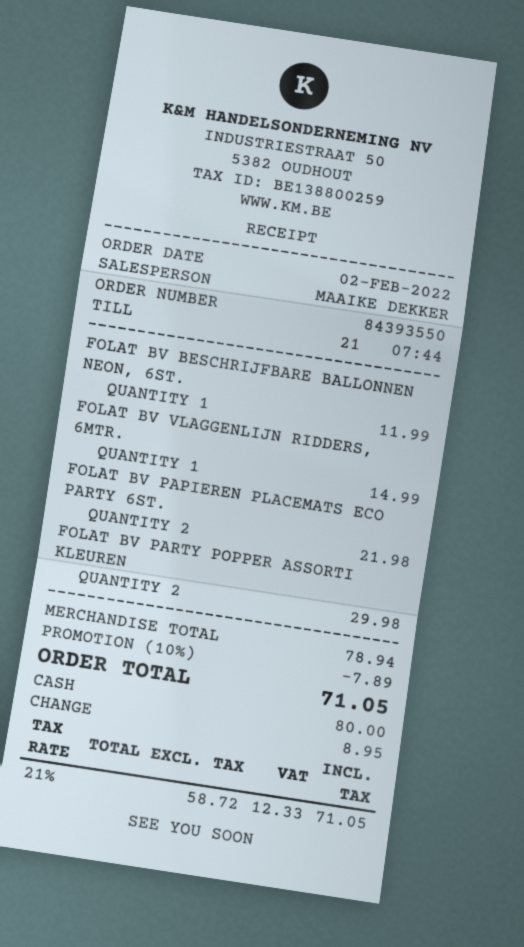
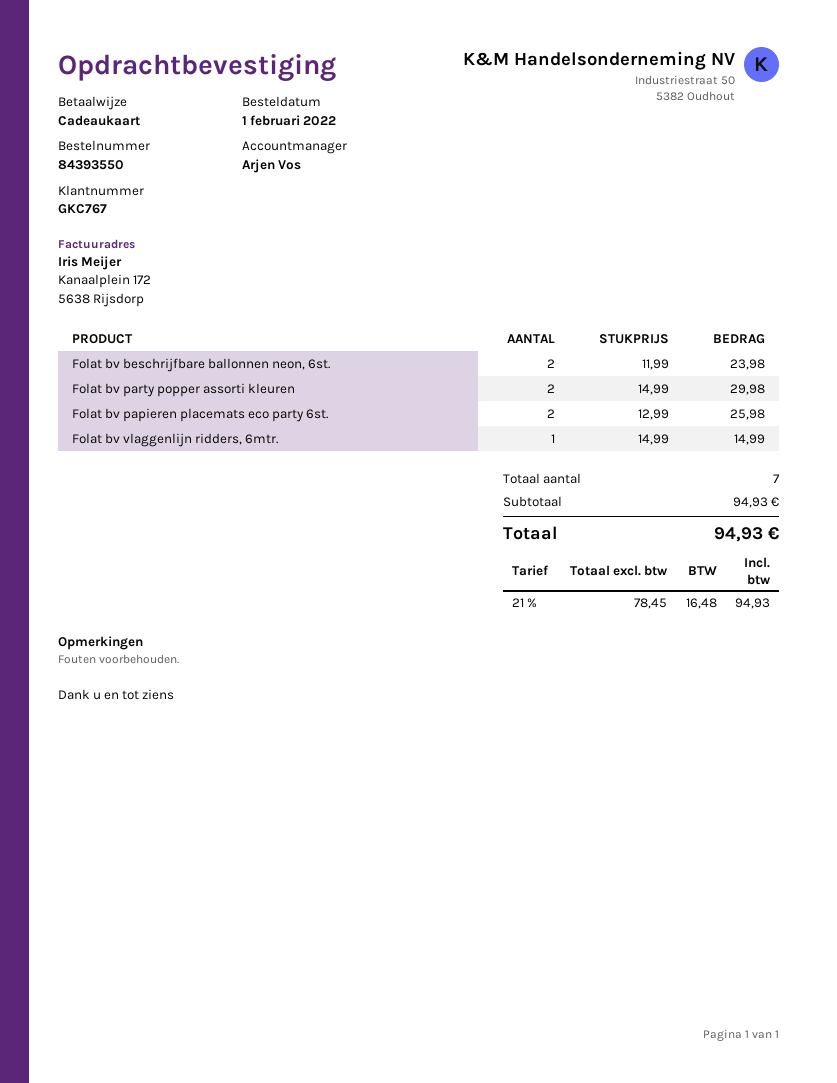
order date: 2022-02-02 -> 2022-02-01
sales rep: MAAIKE DEKKER -> Arjen Vos
payment method: cash -> gift card
FOLAT BV BESCHRIJFBARE BALLONNEN NEON, 6ST.: 1 for 11.99 -> 2 for 23.98
FOLAT BV PAPIEREN PLACEMATS ECO PARTY 6ST.: 2 for 21.98 -> 2 for 25.98
subtotal: 78.94 -> 94.93
discount: 10% = 7.89 -> none
net: 58.72 -> 78.45
tax: 21% = 12.33 -> 21% = 16.48
total: 71.05 -> 94.93

